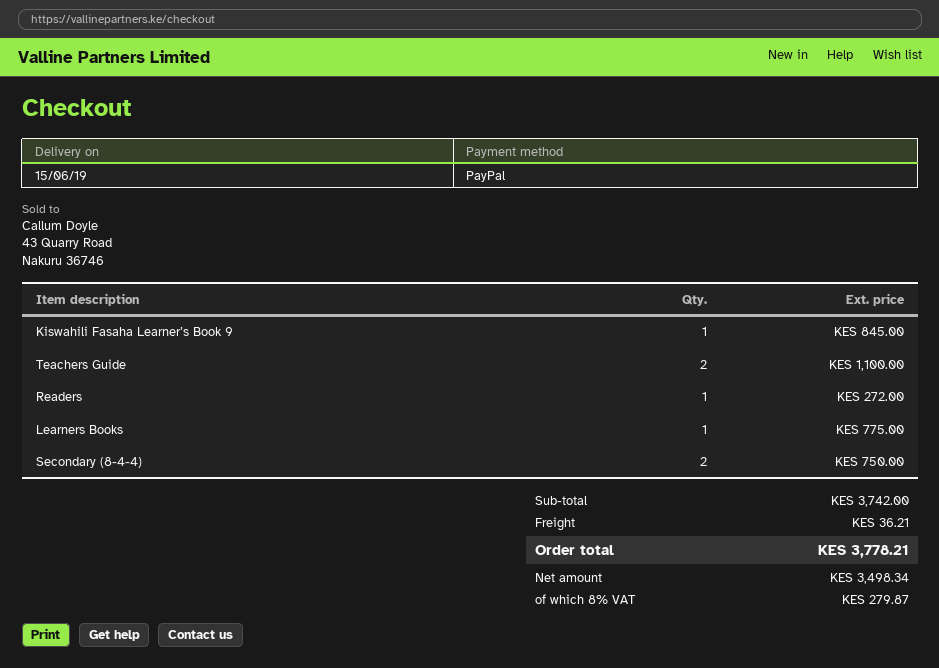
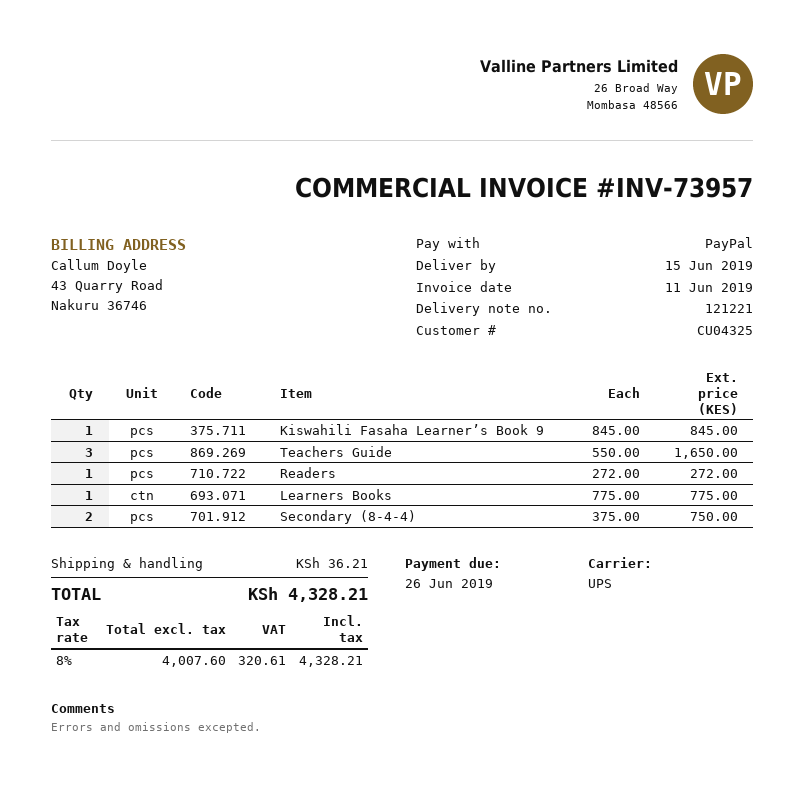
Teachers Guide: 2 for 1100.00 -> 3 for 1650.00
net: 3498.34 -> 4007.60
tax: 8% = 279.87 -> 8% = 320.61
total: 3778.21 -> 4328.21

